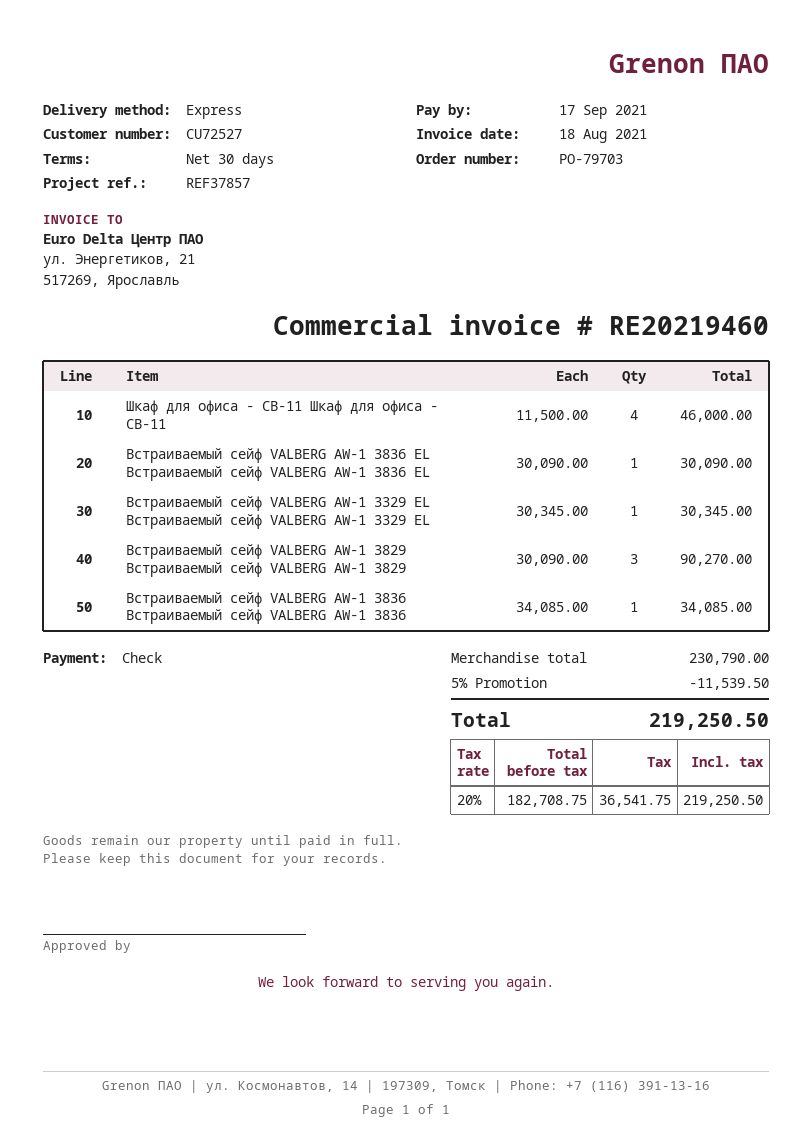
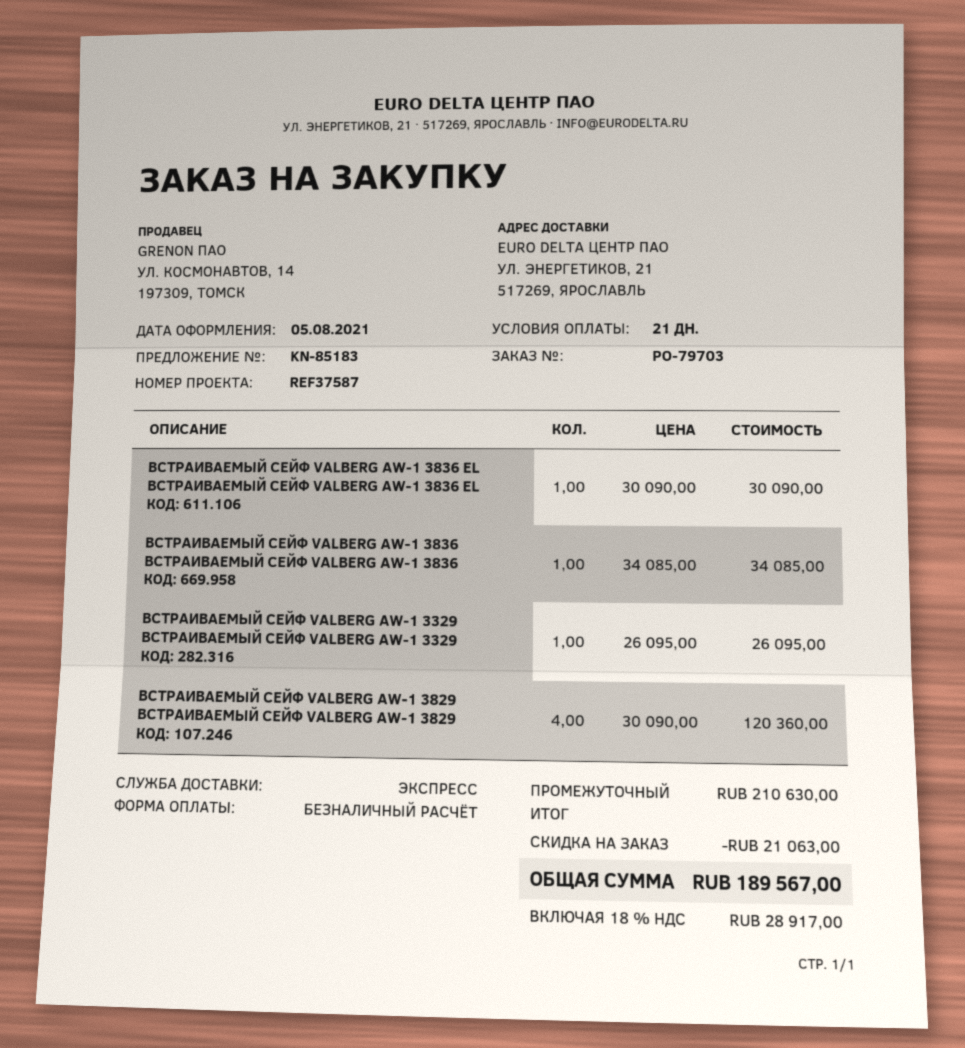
payment terms: 30 days -> 21 days
reference: REF37857 -> REF37587
payment method: cheque -> bank transfer
Шкаф для офиса - СВ-11 Шкаф для офиса - СВ-11: 4 x 11500.00 = 46000.00 -> none
Встраиваемый сейф VALBERG AW-1 3329 EL Встраиваемый сейф VALBERG AW-1 3329 EL: 1 x 30345.00 = 30345.00 -> none
Встраиваемый сейф VALBERG AW-1 3829 Встраиваемый сейф VALBERG AW-1 3829: 3 x 30090.00 = 90270.00 -> 4 x 30090.00 = 120360.00
ВСТРАИВАЕМЫЙ СЕЙФ VALBERG AW-1 3329 ВСТРАИВАЕМЫЙ СЕЙФ VALBERG AW-1 3329: none -> 1 x 26095.00 = 26095.00
subtotal: 230790.00 -> 210630.00
discount: 11539.50 -> 21063.00
tax: 20% = 36541.75 -> 18% = 28917.00
total: 219250.50 -> 189567.00

